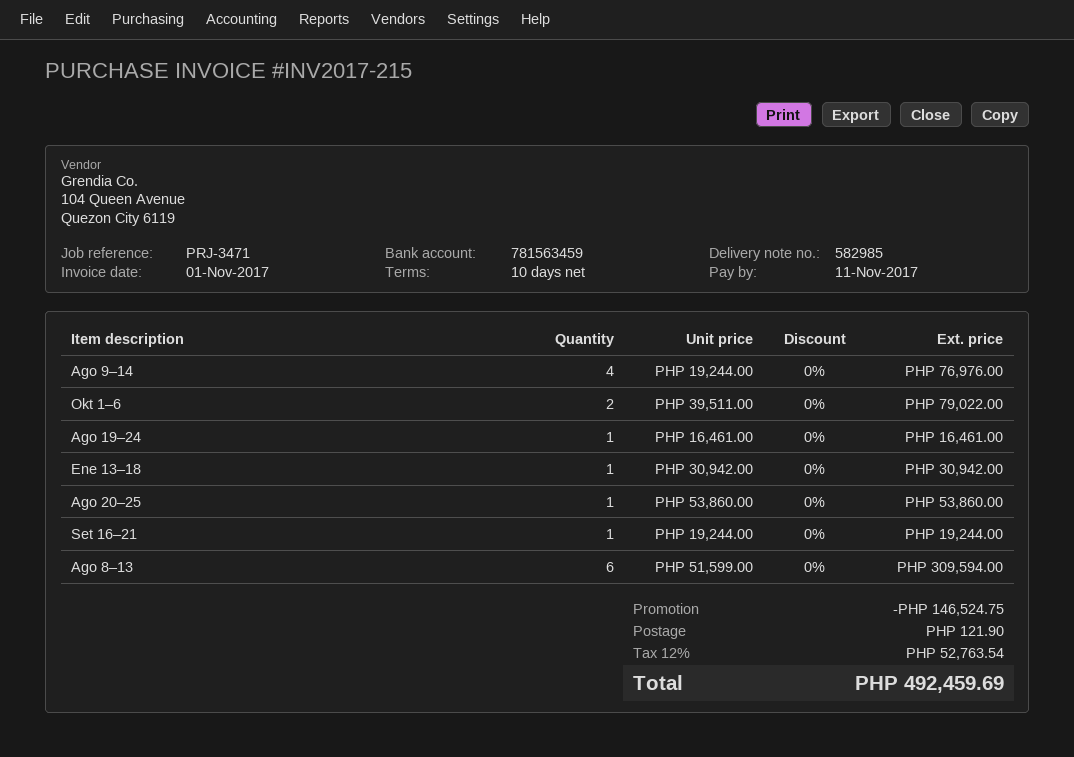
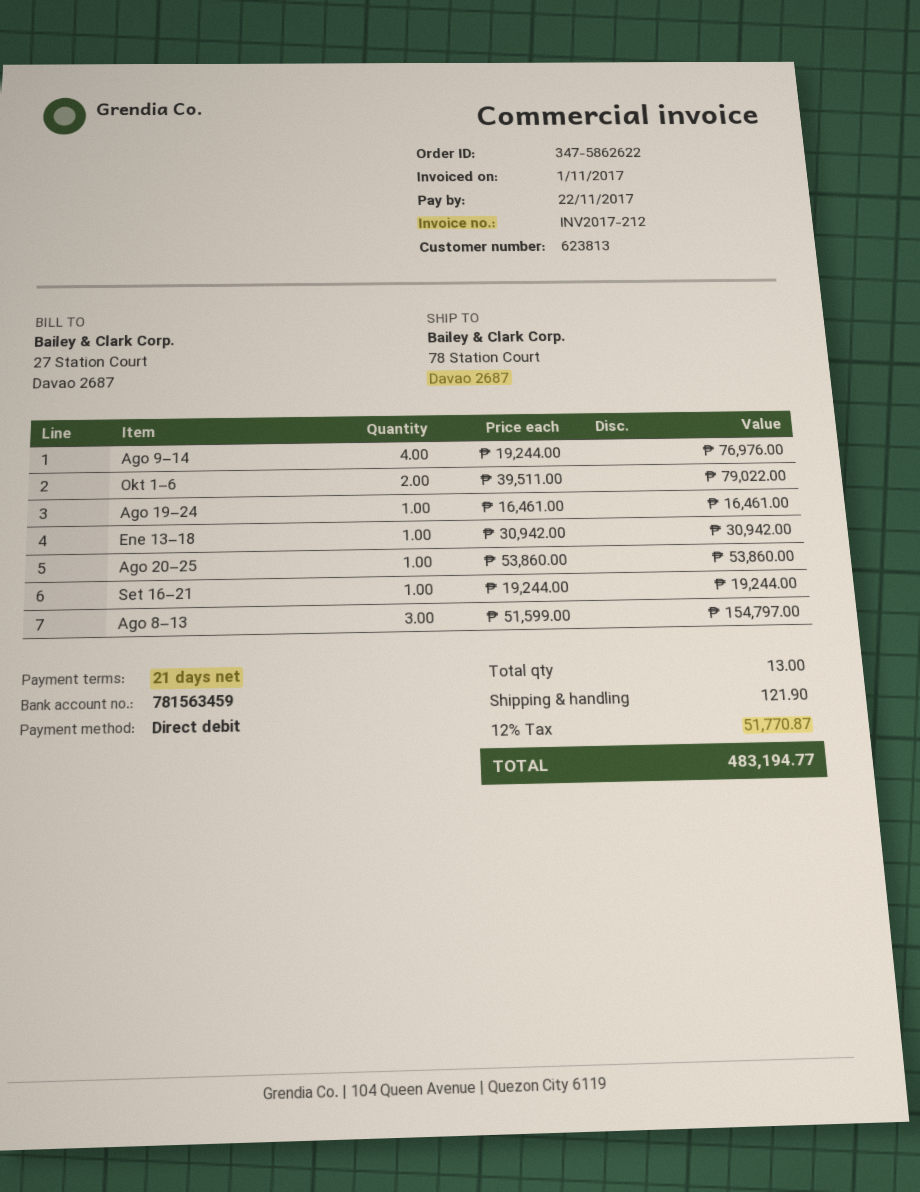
invoice number: INV2017-215 -> INV2017-212
payment terms: 10 days -> 21 days
due date: 2017-11-11 -> 2017-11-22
Ago 8–13: 6 x 51599.00 = 309594.00 -> 3 x 51599.00 = 154797.00
discount: 146524.75 -> none
tax: 12% = 52763.54 -> 12% = 51770.87
total: 492459.69 -> 483194.77

